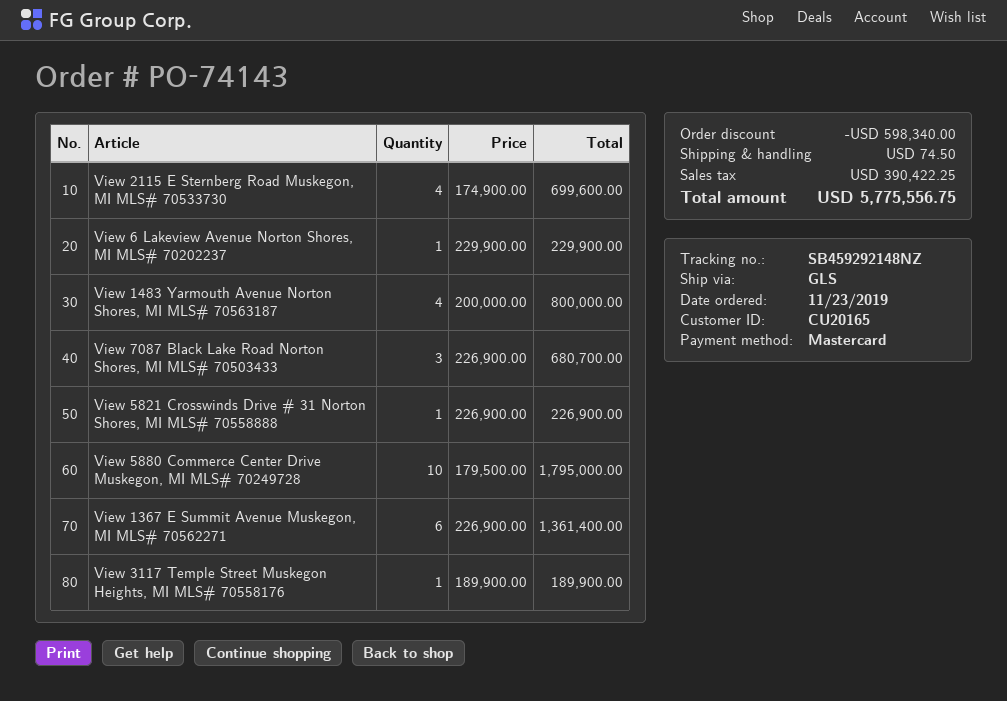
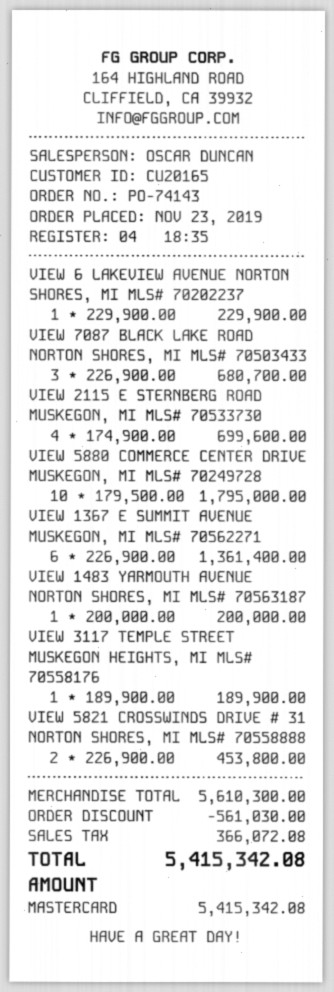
View 1483 Yarmouth Avenue Norton Shores, MI MLS# 70563187: 4 x 200000.00 = 800000.00 -> 1 x 200000.00 = 200000.00
View 5821 Crosswinds Drive # 31 Norton Shores, MI MLS# 70558888: 1 x 226900.00 = 226900.00 -> 2 x 226900.00 = 453800.00
discount: 598340.00 -> 561030.00
shipping: 74.50 -> none
tax: 390422.25 -> 366072.08
total: 5775556.75 -> 5415342.08

